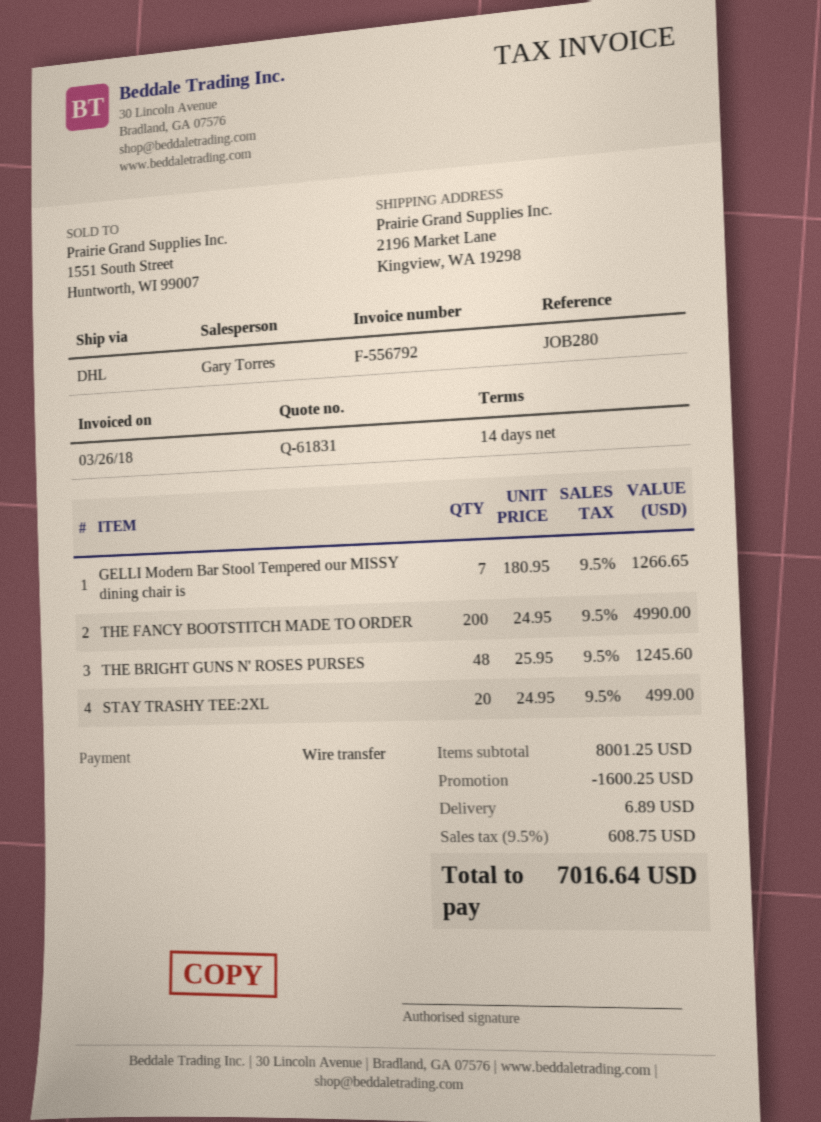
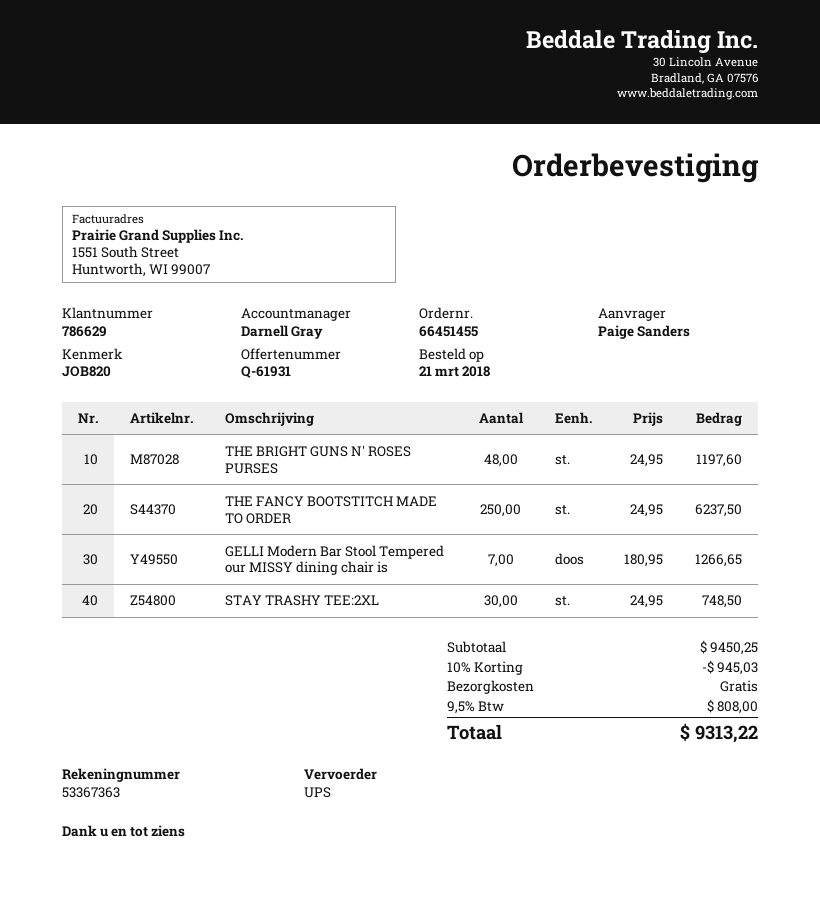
quote number: Q-61831 -> Q-61931
reference: JOB280 -> JOB820
sales rep: Gary Torres -> Darnell Gray
shipping method: DHL -> UPS
THE FANCY BOOTSTITCH MADE TO ORDER: 200 x 24.95 = 4990.00 -> 250 x 24.95 = 6237.50
THE BRIGHT GUNS N' ROSES PURSES: 48 x 25.95 = 1245.60 -> 48 x 24.95 = 1197.60
STAY TRASHY TEE:2XL: 20 x 24.95 = 499.00 -> 30 x 24.95 = 748.50
subtotal: 8001.25 -> 9450.25
discount: 1600.25 -> 945.03
shipping: 6.89 -> 0.00
tax: 9.5% = 608.75 -> 9.5% = 808.00
total: 7016.64 -> 9313.22

